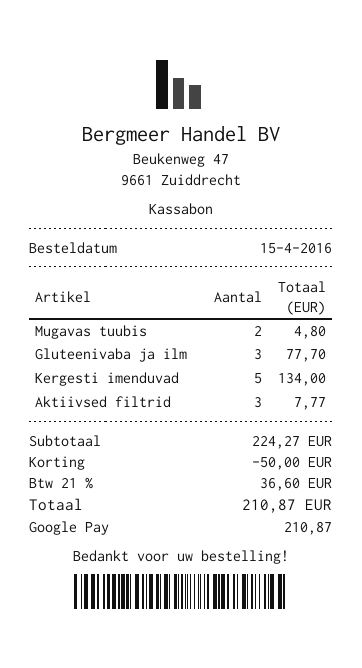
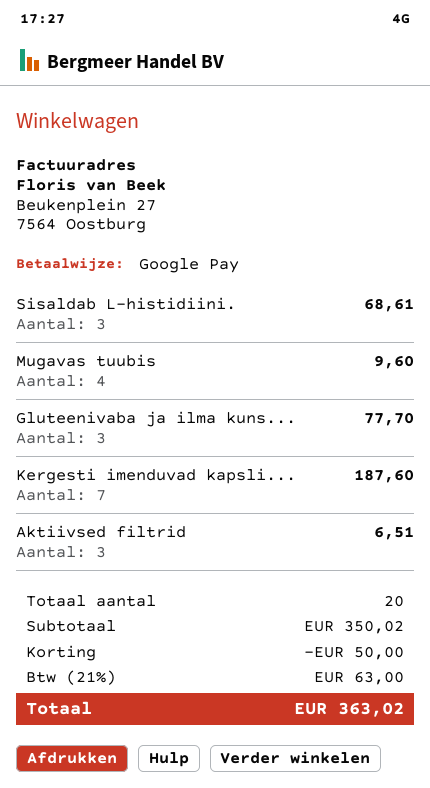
Mugavas tuubis: 2 for 4.80 -> 4 for 9.60
Kergesti imenduvad: 5 for 134.00 -> 7 for 187.60
Aktiivsed filtrid: 3 for 7.77 -> 3 for 6.51
Sisaldab L-histidiini.: none -> 3 for 68.61
subtotal: 224.27 -> 350.02
tax: 21% = 36.60 -> 21% = 63.00
total: 210.87 -> 363.02

